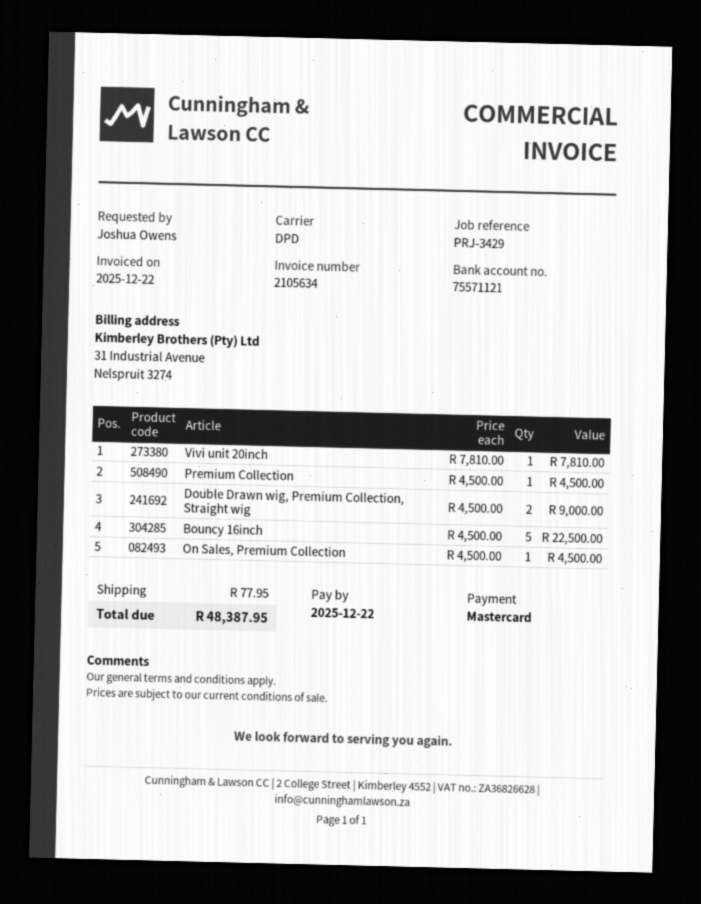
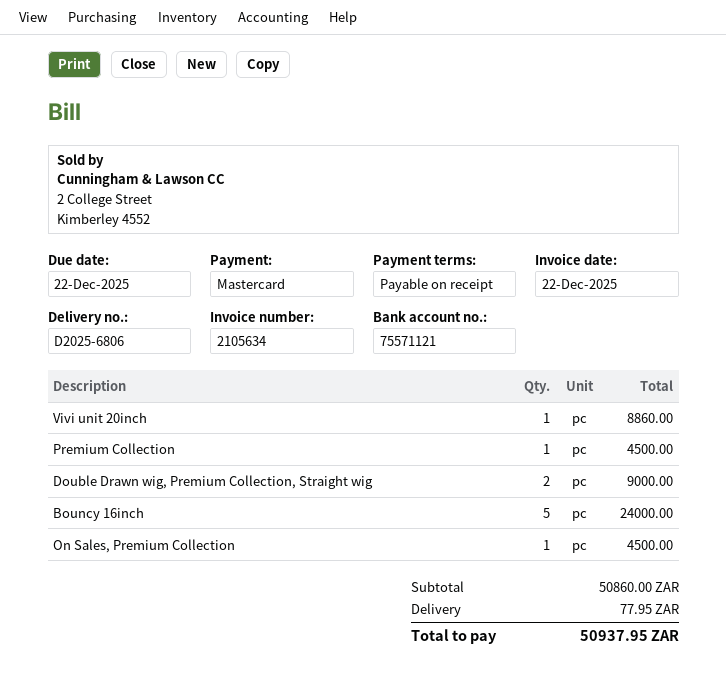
Vivi unit 20inch: 1 for 7810.00 -> 1 for 8860.00
Bouncy 16inch: 5 for 22500.00 -> 5 for 24000.00
total: 48387.95 -> 50937.95

